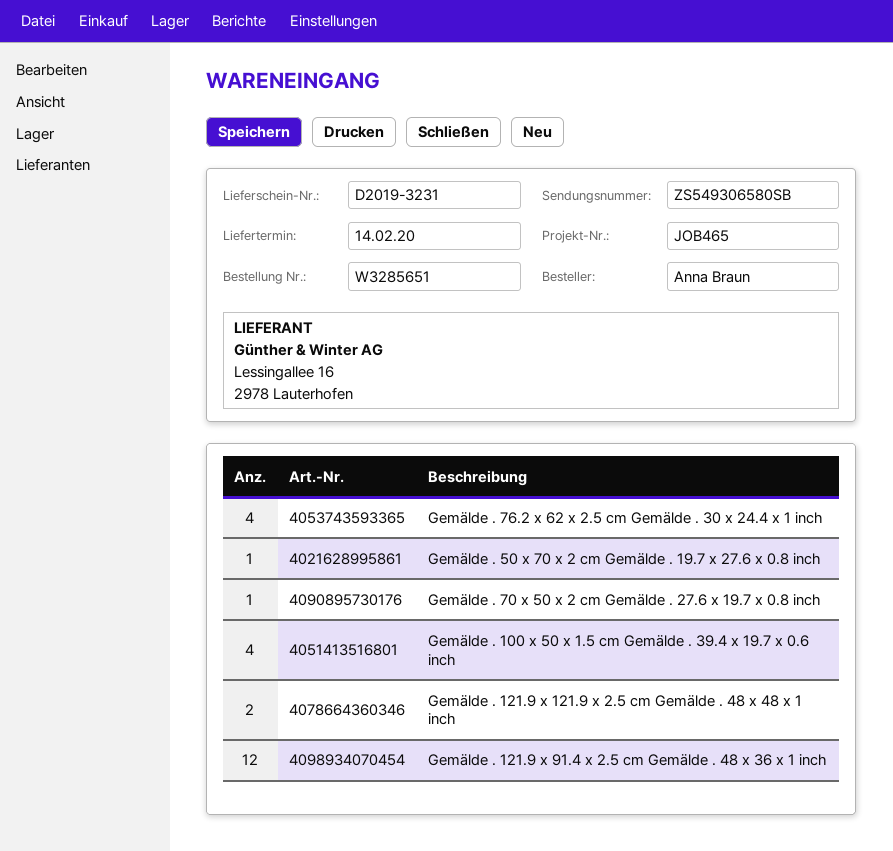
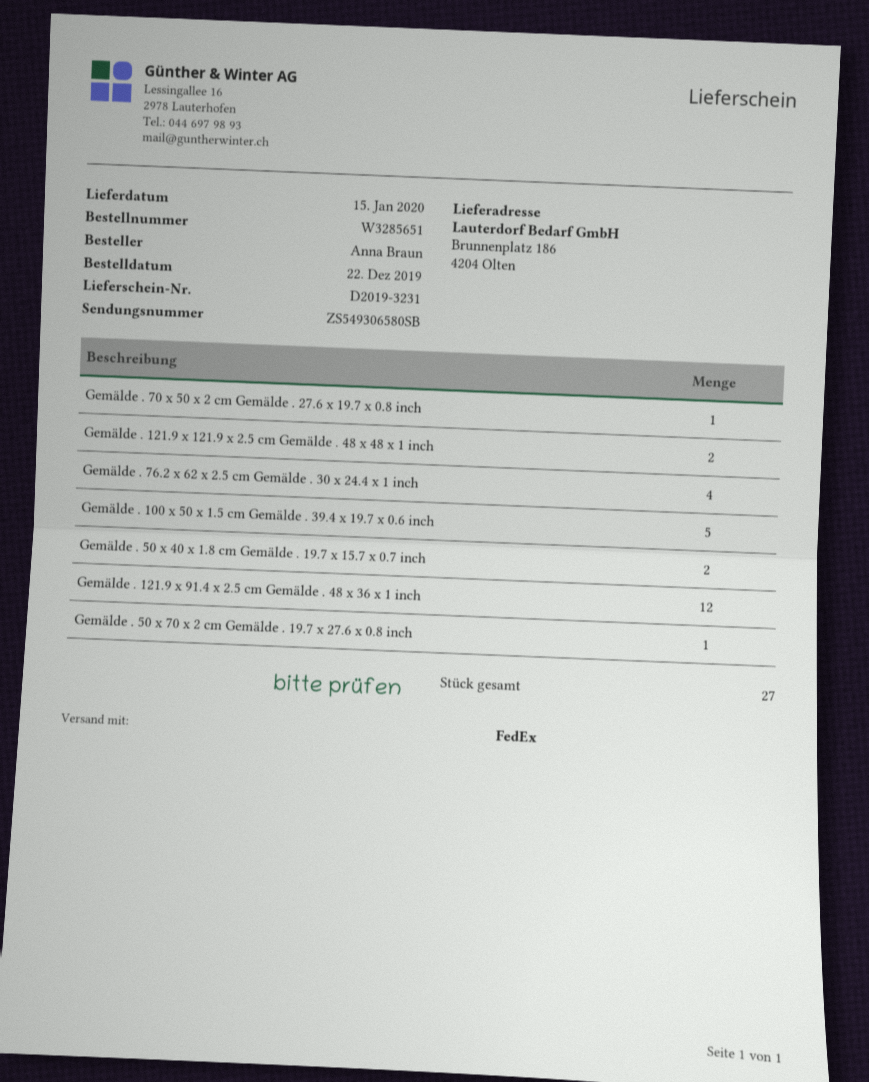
delivery date: 2020-02-14 -> 2020-01-15
Gemälde . 100 x 50 x 1.5 cm Gemälde . 39.4 x 19.7 x 0.6 inch: 4 -> 5
Gemälde . 50 x 40 x 1.8 cm Gemälde . 19.7 x 15.7 x 0.7 inch: none -> 2

